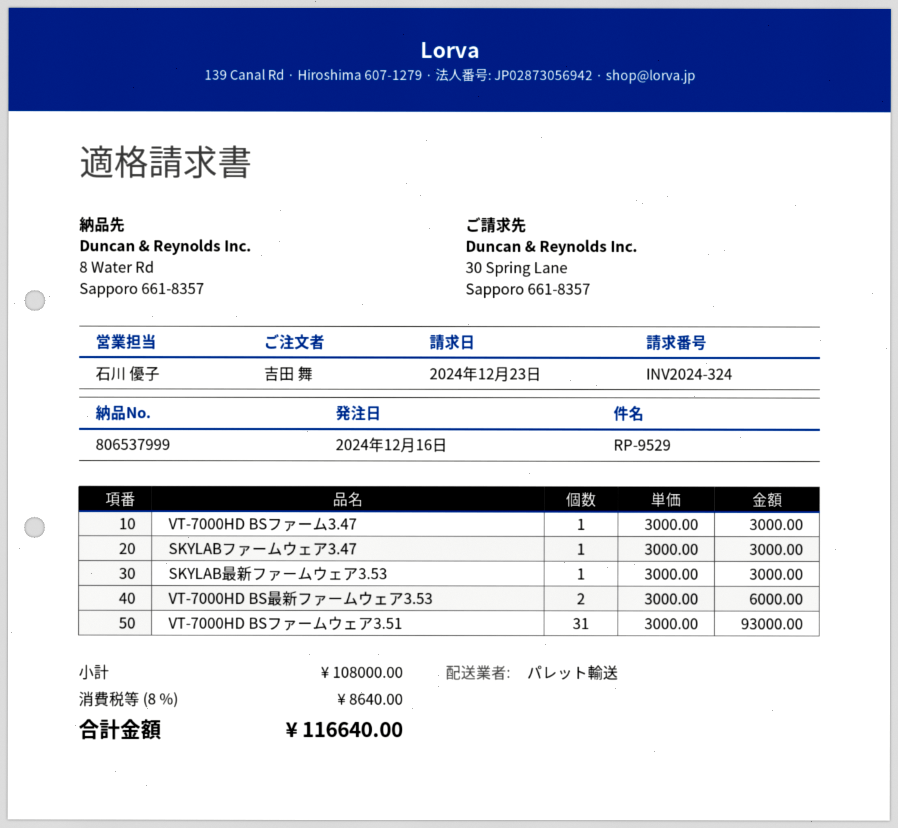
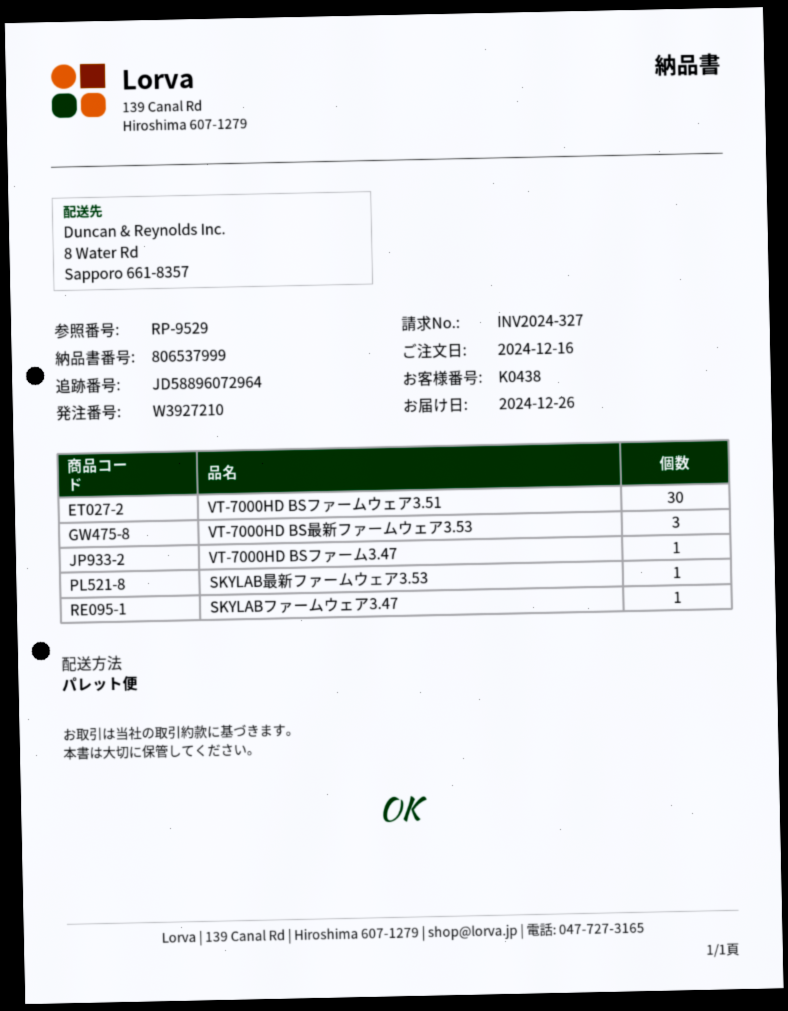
invoice number: INV2024-324 -> INV2024-327
VT-7000HD BS最新ファームウェア3.53: 2 -> 3
VT-7000HD BSファームウェア3.51: 31 -> 30

